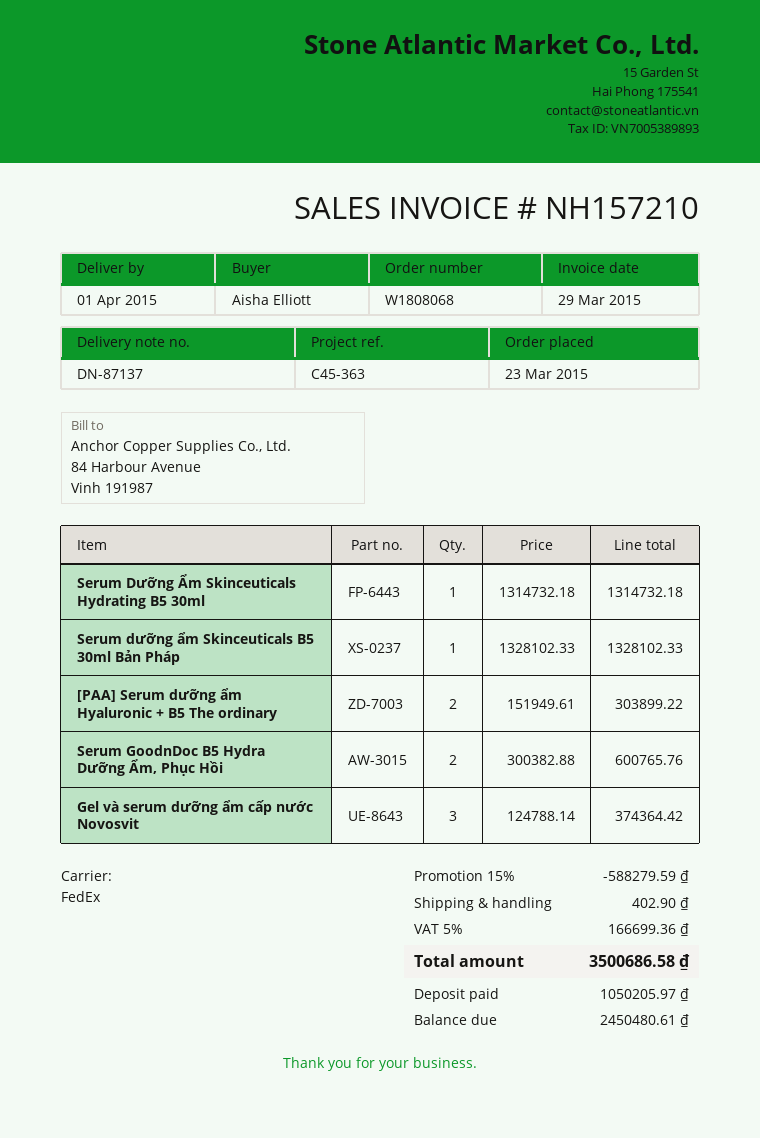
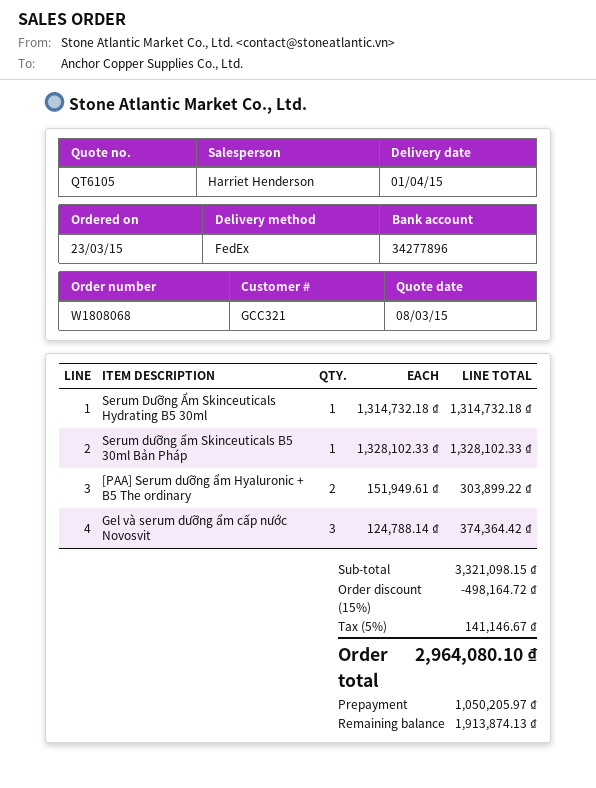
Serum GoodnDoc B5 Hydra Dưỡng Ẩm, Phục Hồi: 2 x 300382.88 = 600765.76 -> none
discount: 15% = 588279.59 -> 15% = 498164.72
shipping: 402.90 -> none
tax: 5% = 166699.36 -> 5% = 141146.67
total: 3500686.58 -> 2964080.10
balance: 2450480.61 -> 1913874.13

